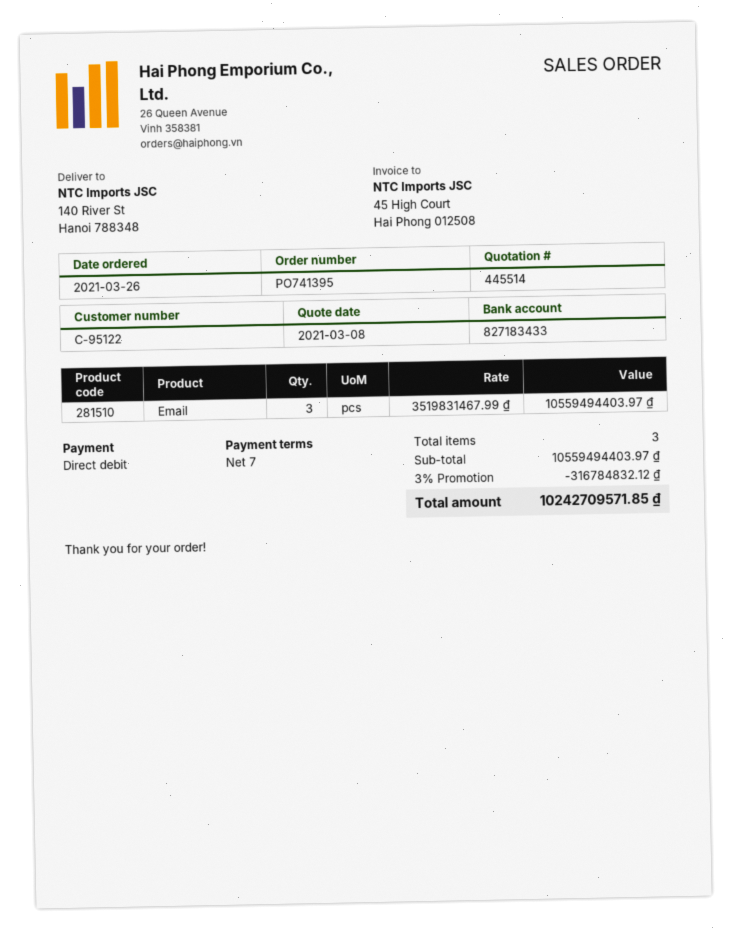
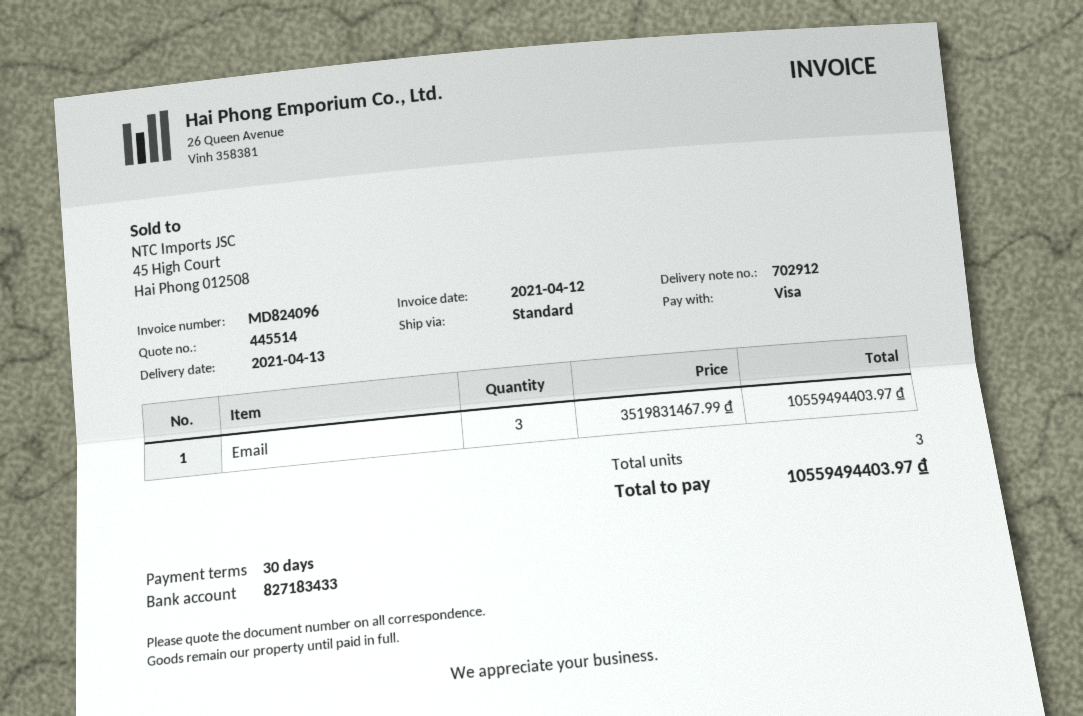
payment terms: 7 days -> 30 days
payment method: direct debit -> Visa
discount: 3% = 316784832.12 -> none
total: 10242709571.85 -> 10559494403.97

